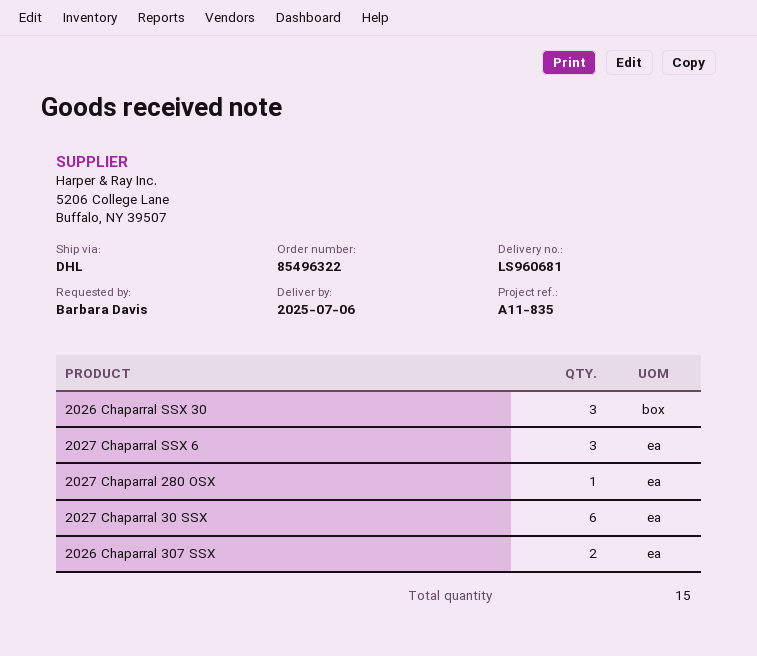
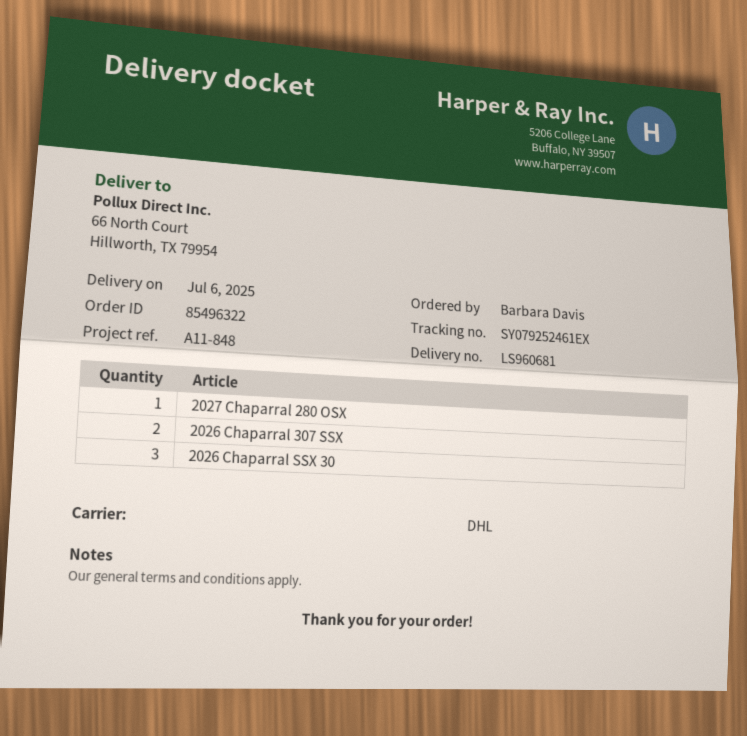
reference: A11-835 -> A11-848
2027 Chaparral SSX 6: 3 -> none
2027 Chaparral 30 SSX: 6 -> none

